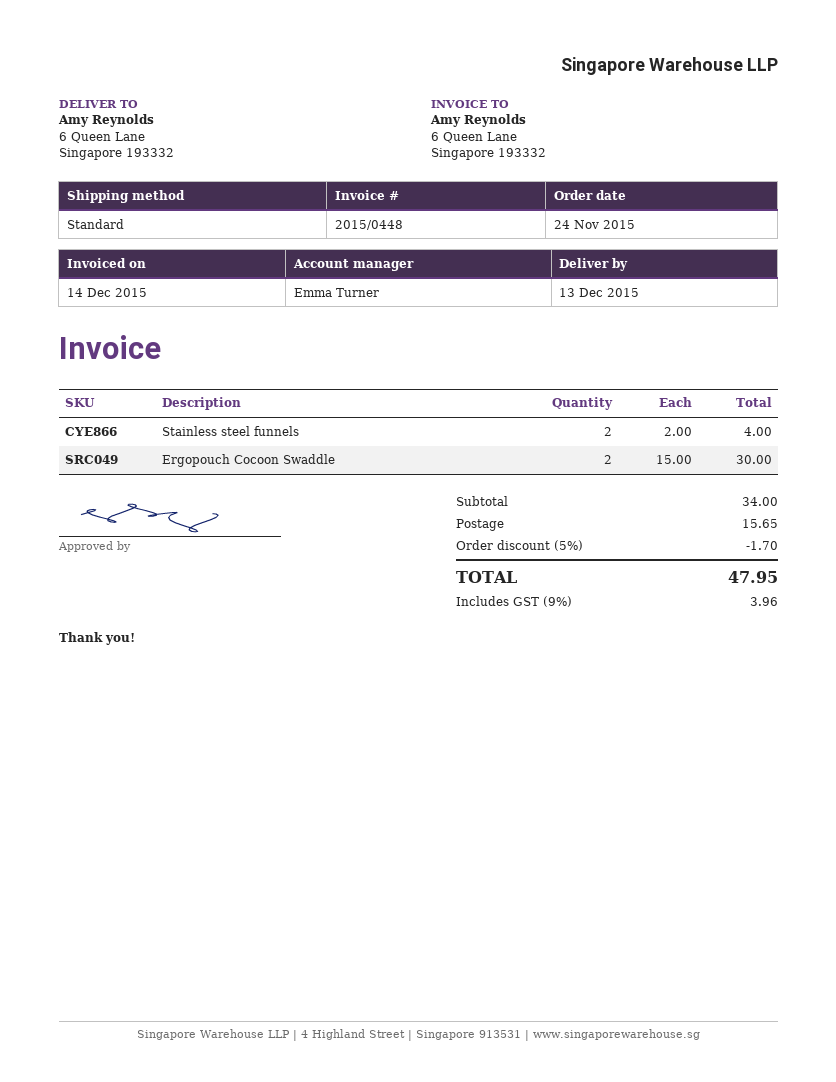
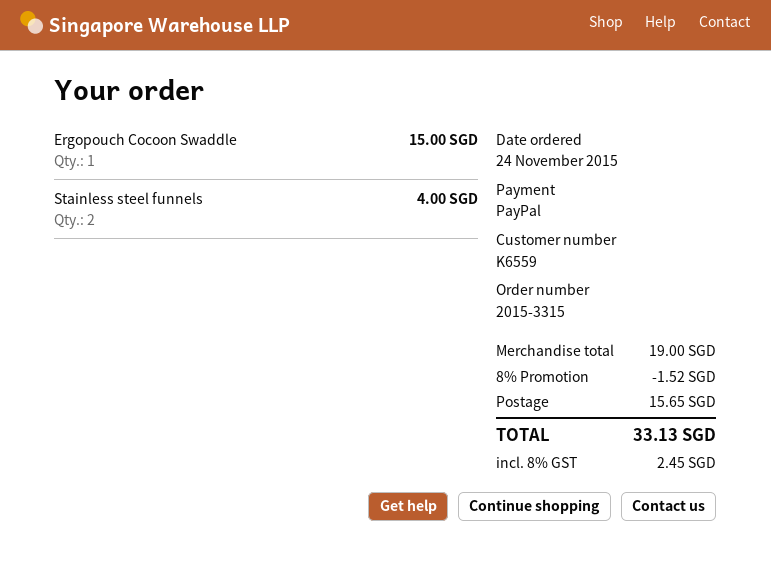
Ergopouch Cocoon Swaddle: 2 for 30.00 -> 1 for 15.00
subtotal: 34.00 -> 19.00
discount: 5% = 1.70 -> 8% = 1.52
tax: 9% = 3.96 -> 8% = 2.45
total: 47.95 -> 33.13

